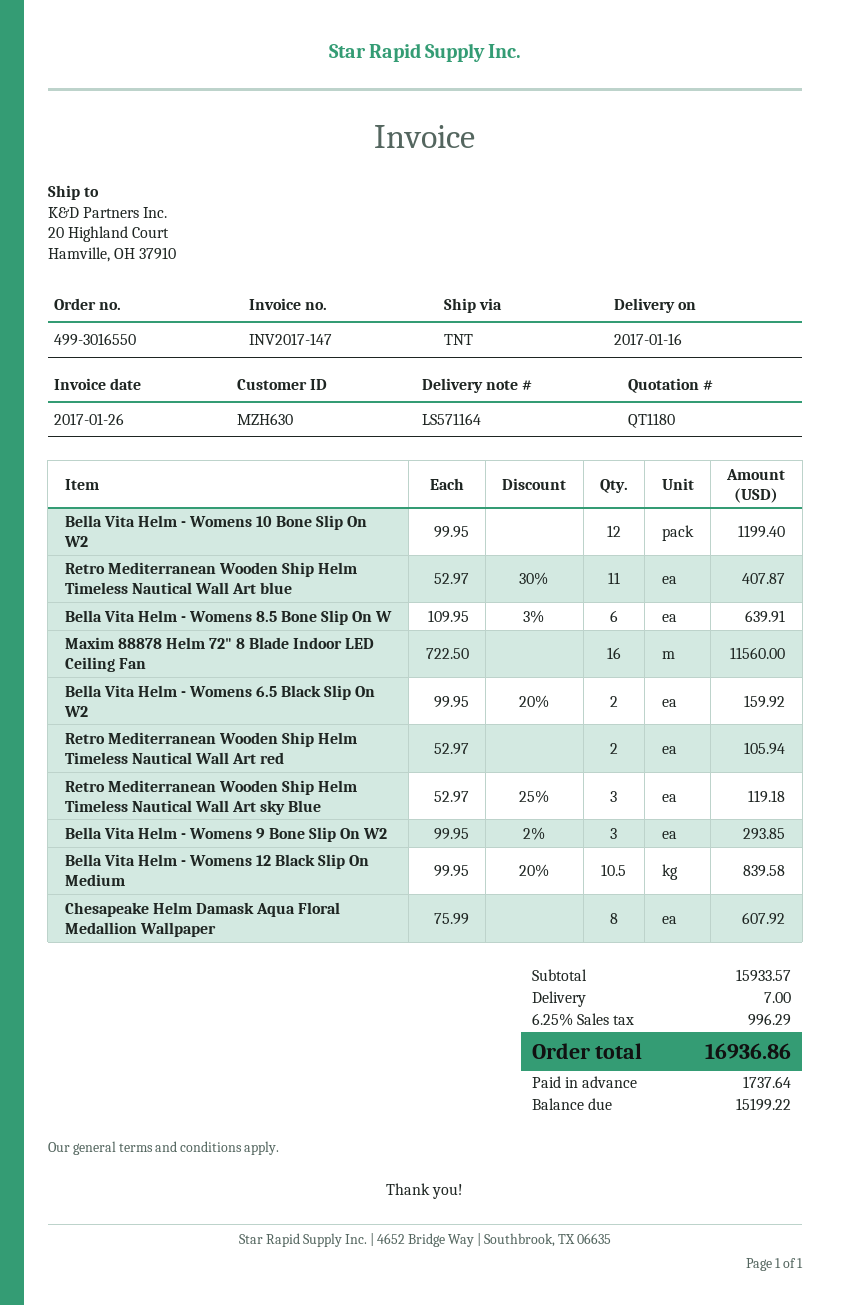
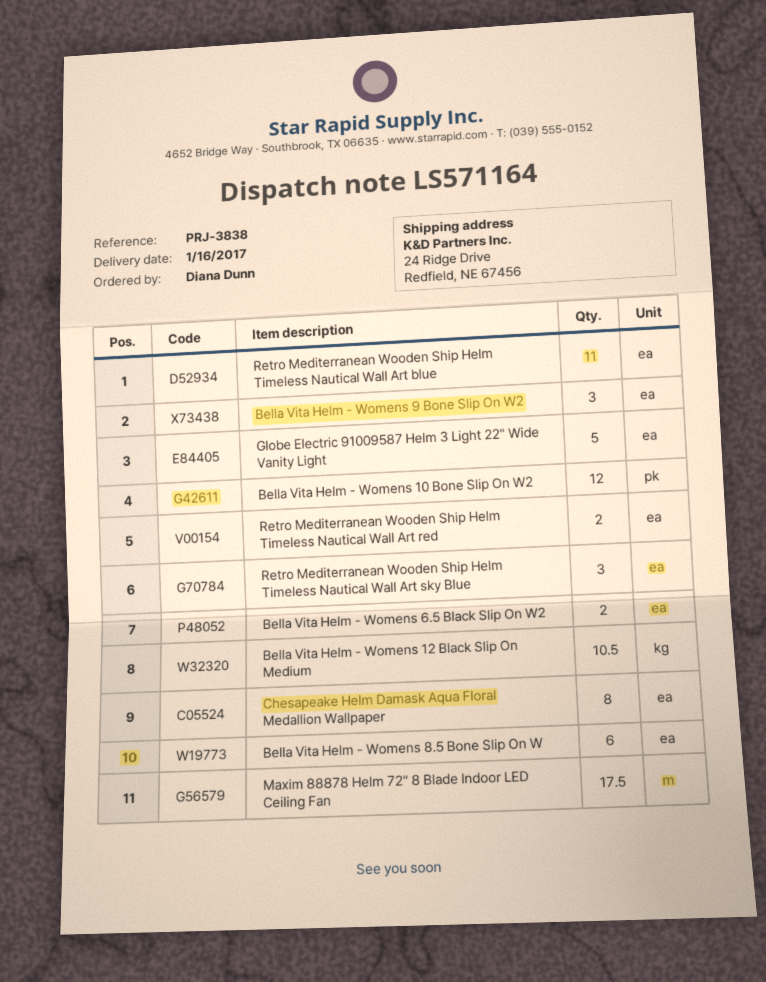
ship to: 20 Highland Court, Hamville, OH 37910 -> 24 Ridge Drive, Redfield, NE 67456
Maxim 88878 Helm 72" 8 Blade Indoor LED Ceiling Fan: 16 -> 17.5
Globe Electric 91009587 Helm 3 Light 22" Wide Vanity Light: none -> 5

